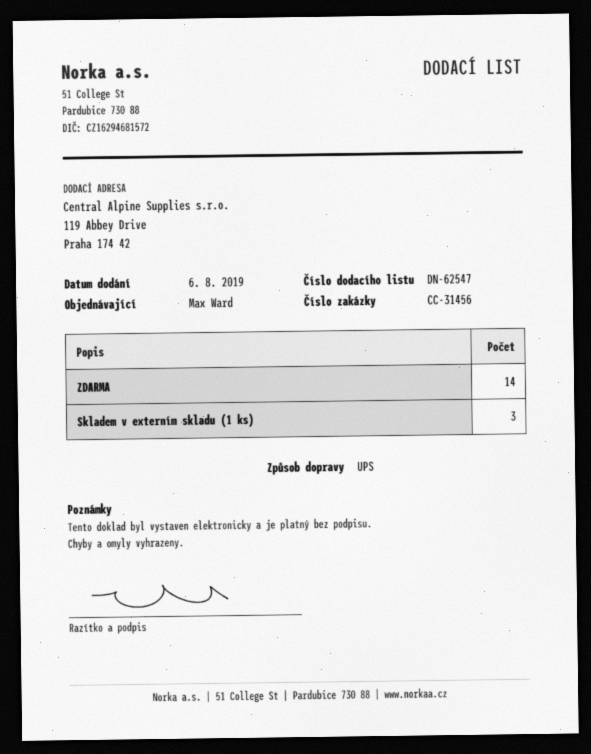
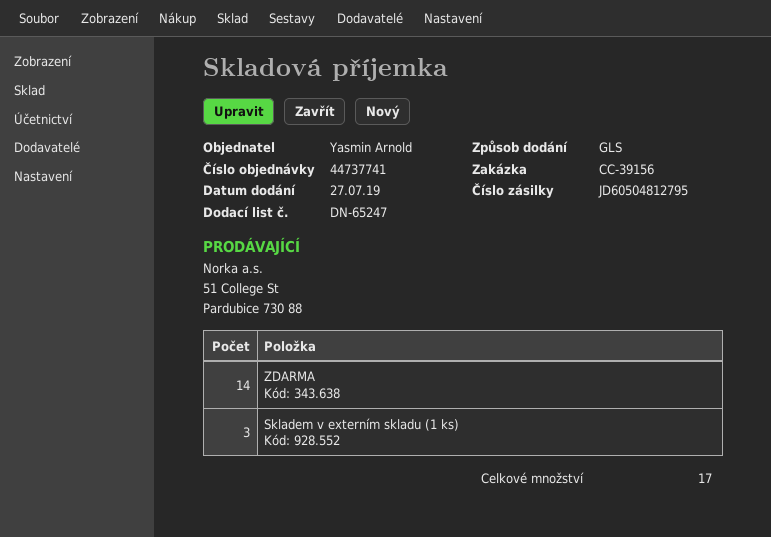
delivery note number: DN-62547 -> DN-65247
delivery date: 2019-08-06 -> 2019-07-27
reference: CC-31456 -> CC-39156
ordered by: Max Ward -> Yasmin Arnold
shipping method: UPS -> GLS

